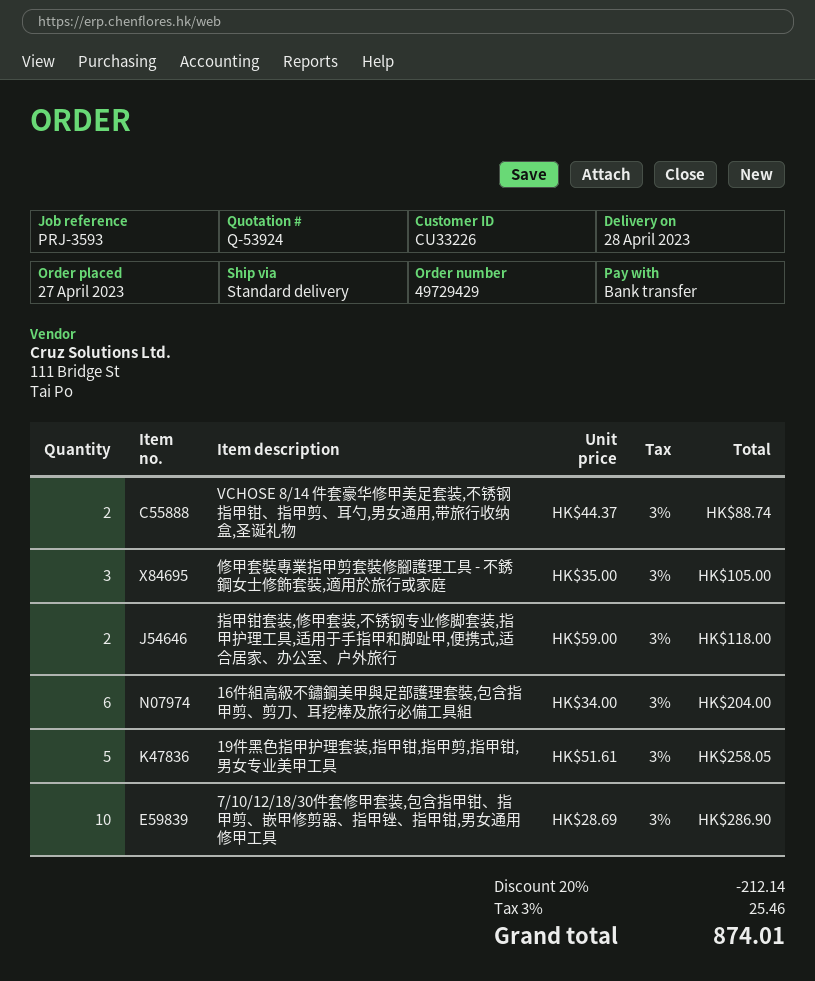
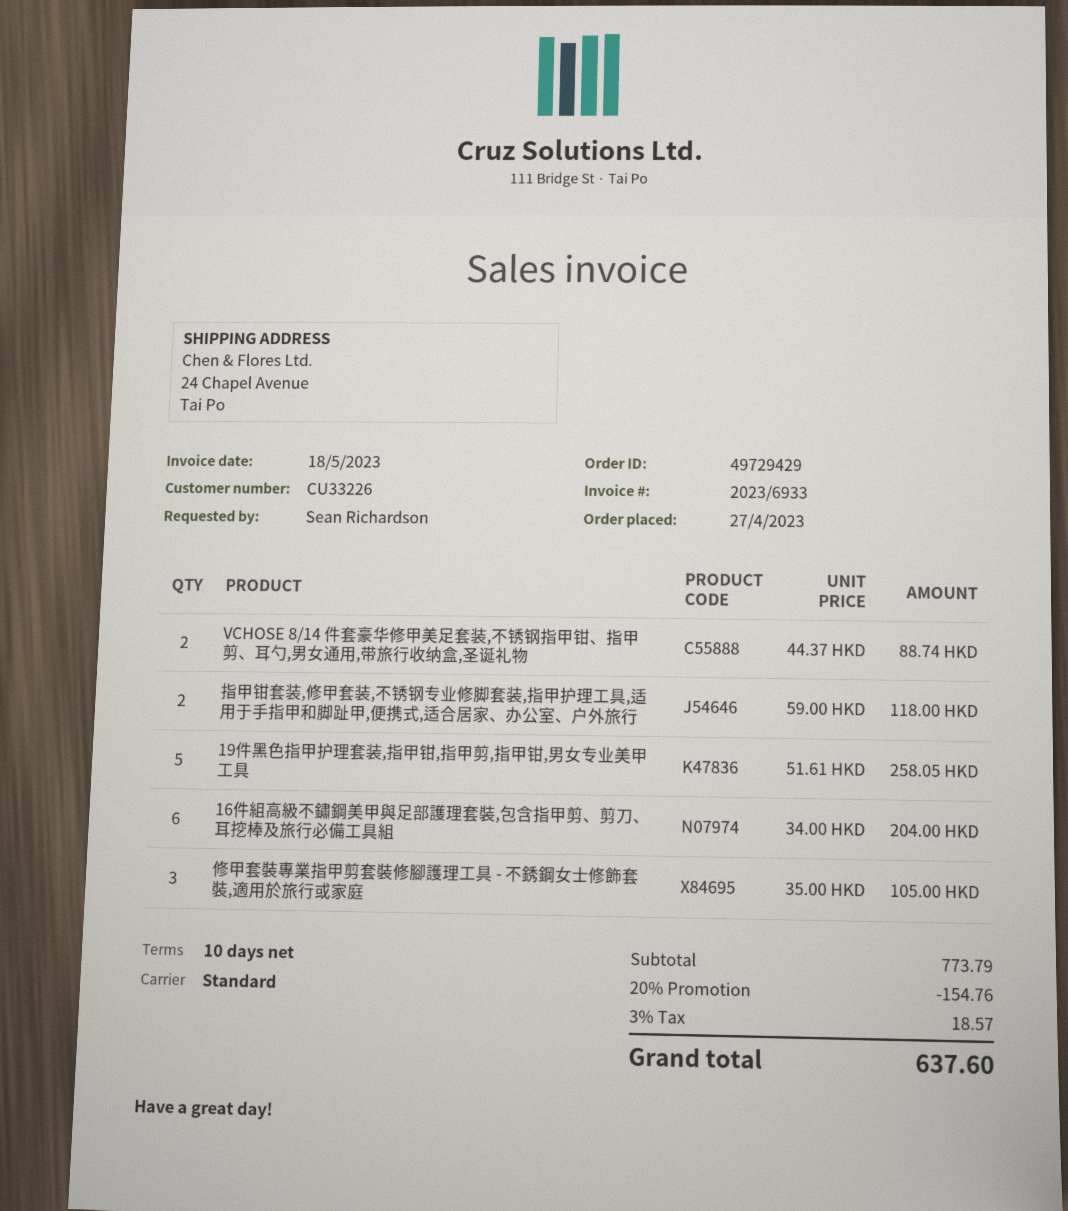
7/10/12/18/30件套修甲套装,包含指甲钳、指甲剪、嵌甲修剪器、指甲锉、指甲钳,男女通用修甲工具: 10 x 28.69 = 286.90 -> none
discount: 20% = 212.14 -> 20% = 154.76
tax: 3% = 25.46 -> 3% = 18.57
total: 874.01 -> 637.60

